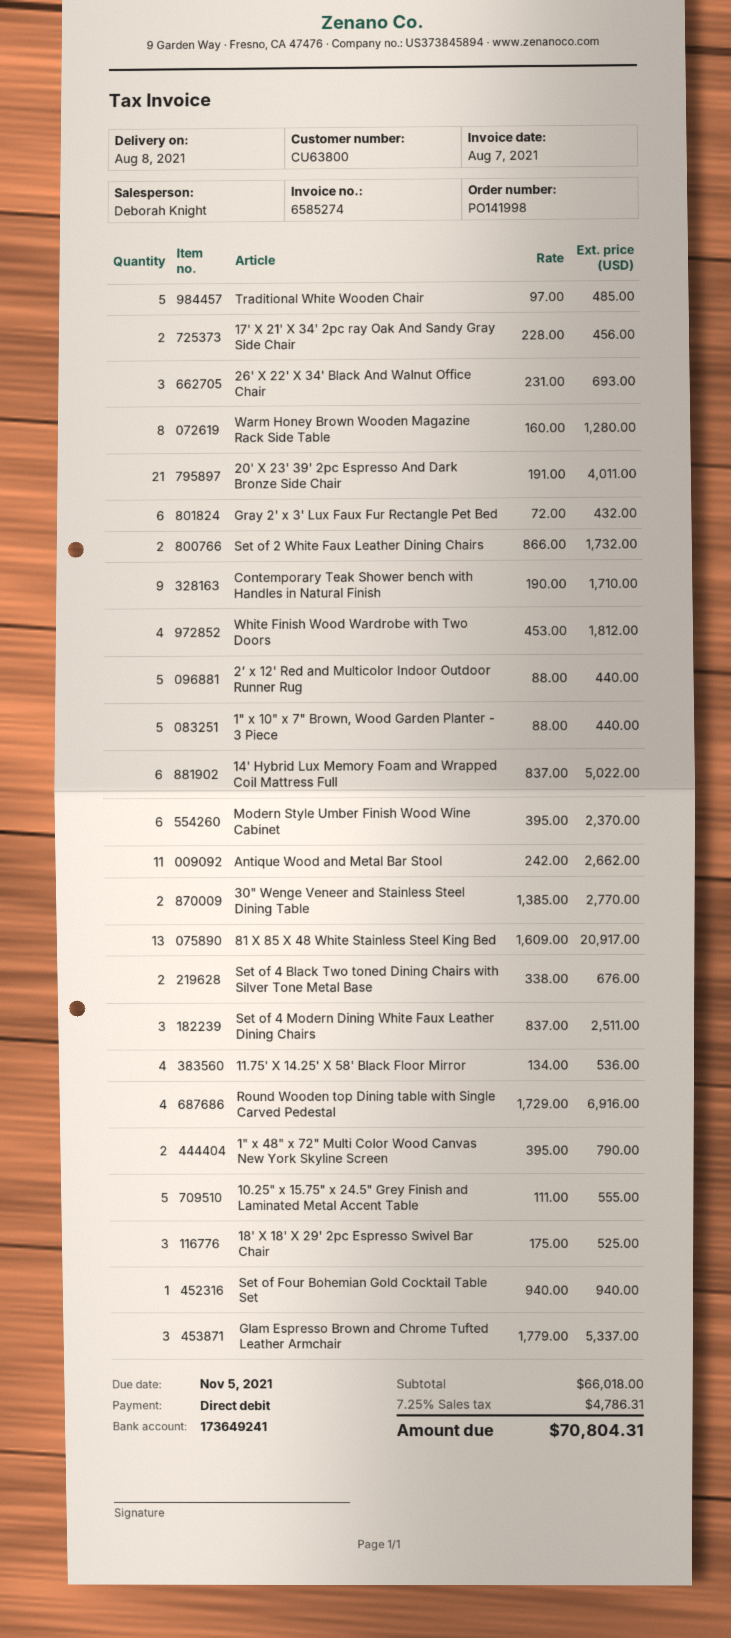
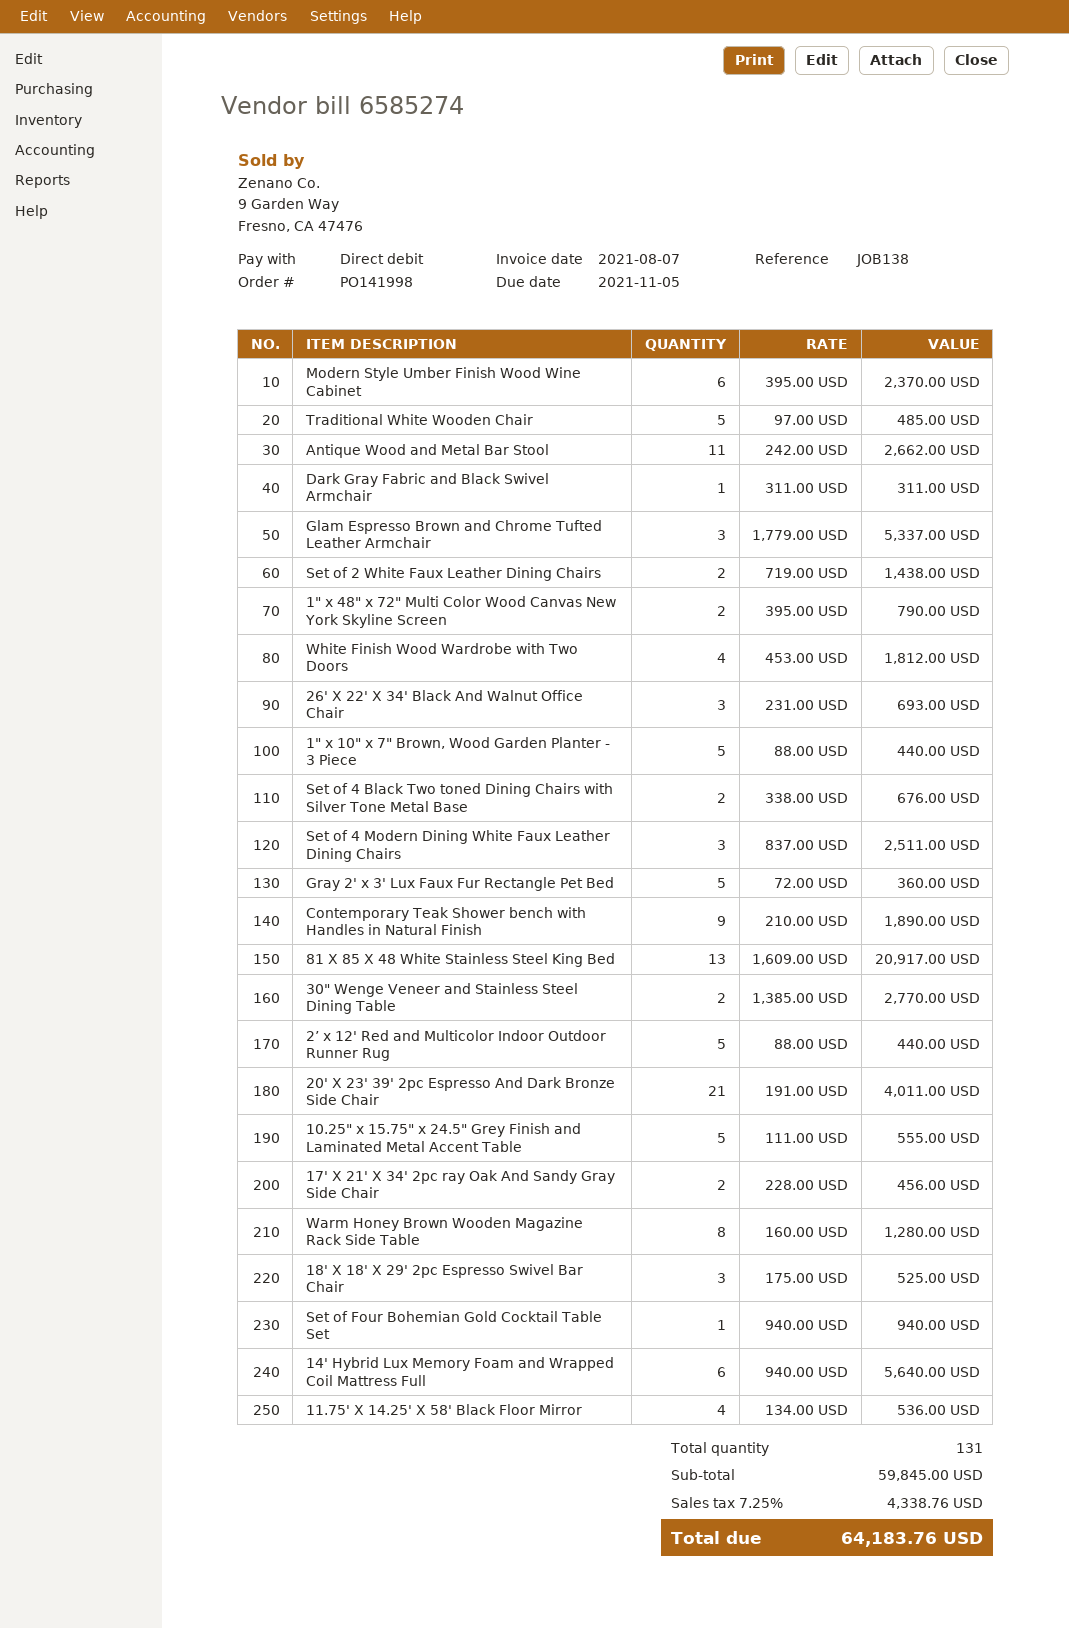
Gray 2' x 3' Lux Faux Fur Rectangle Pet Bed: 6 x 72.00 = 432.00 -> 5 x 72.00 = 360.00
Set of 2 White Faux Leather Dining Chairs: 2 x 866.00 = 1732.00 -> 2 x 719.00 = 1438.00
Contemporary Teak Shower bench with Handles in Natural Finish: 9 x 190.00 = 1710.00 -> 9 x 210.00 = 1890.00
14' Hybrid Lux Memory Foam and Wrapped Coil Mattress Full: 6 x 837.00 = 5022.00 -> 6 x 940.00 = 5640.00
Round Wooden top Dining table with Single Carved Pedestal: 4 x 1729.00 = 6916.00 -> none
Dark Gray Fabric and Black Swivel Armchair: none -> 1 x 311.00 = 311.00
subtotal: 66018.00 -> 59845.00
tax: 7.25% = 4786.31 -> 7.25% = 4338.76
total: 70804.31 -> 64183.76

